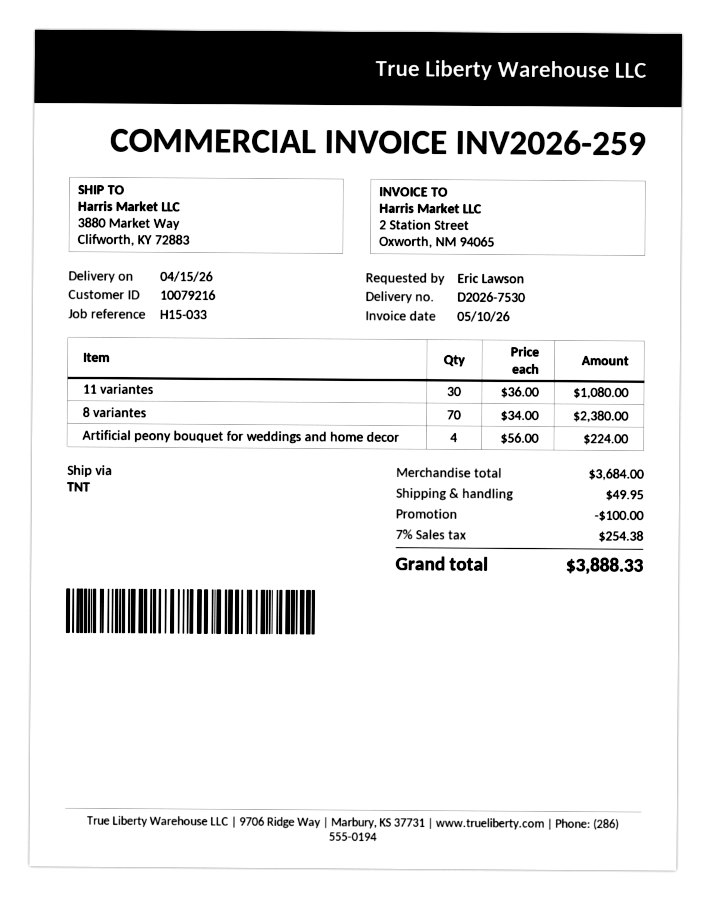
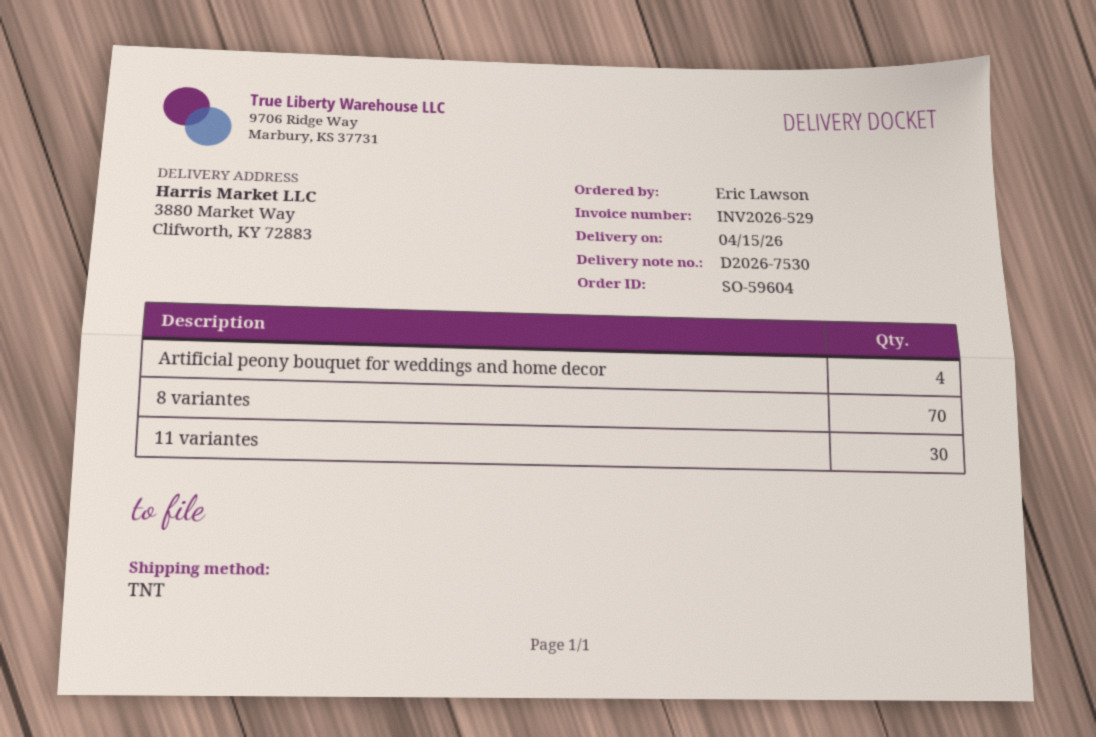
invoice number: INV2026-259 -> INV2026-529

